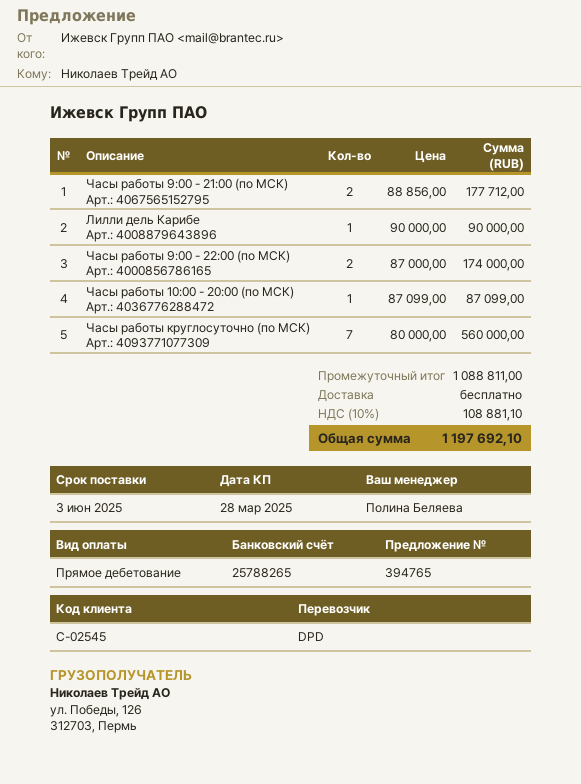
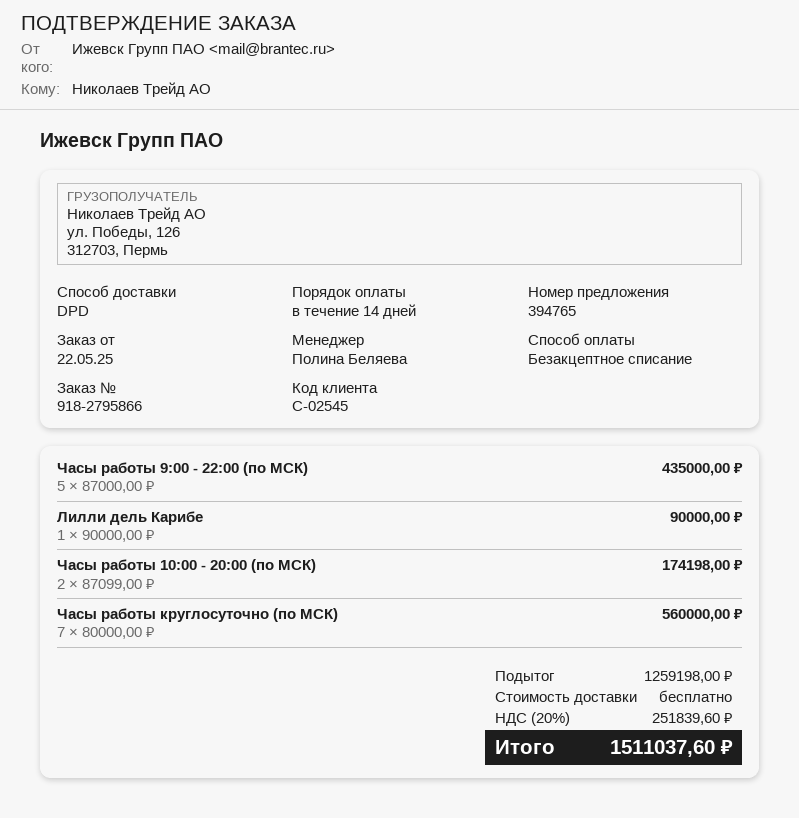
Часы работы 9:00 - 21:00 (по МСК): 2 x 88856.00 = 177712.00 -> none
Часы работы 9:00 - 22:00 (по МСК): 2 x 87000.00 = 174000.00 -> 5 x 87000.00 = 435000.00
Часы работы 10:00 - 20:00 (по МСК): 1 x 87099.00 = 87099.00 -> 2 x 87099.00 = 174198.00
subtotal: 1088811.00 -> 1259198.00
tax: 10% = 108881.10 -> 20% = 251839.60
total: 1197692.10 -> 1511037.60

